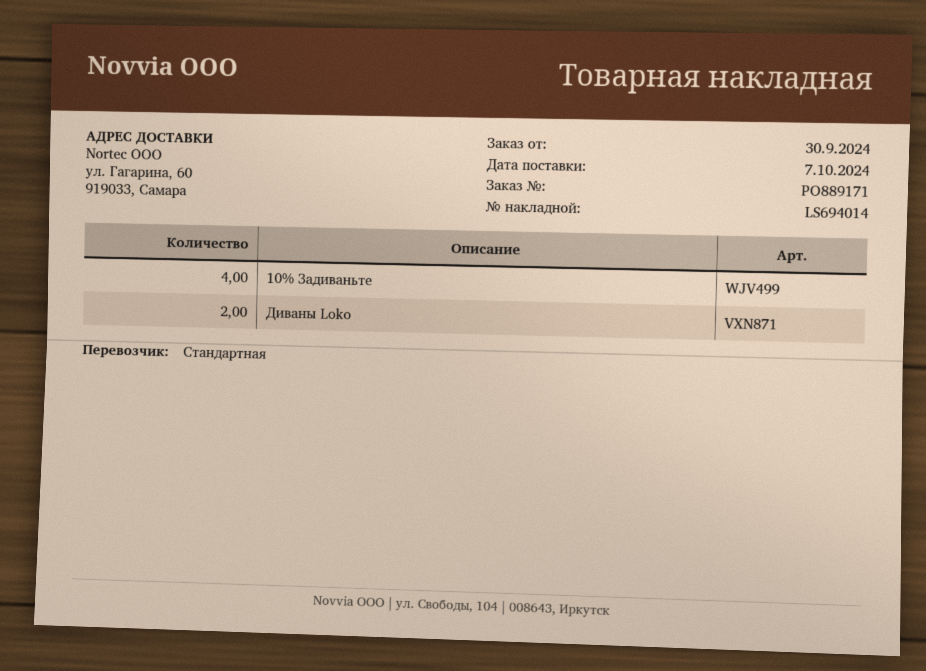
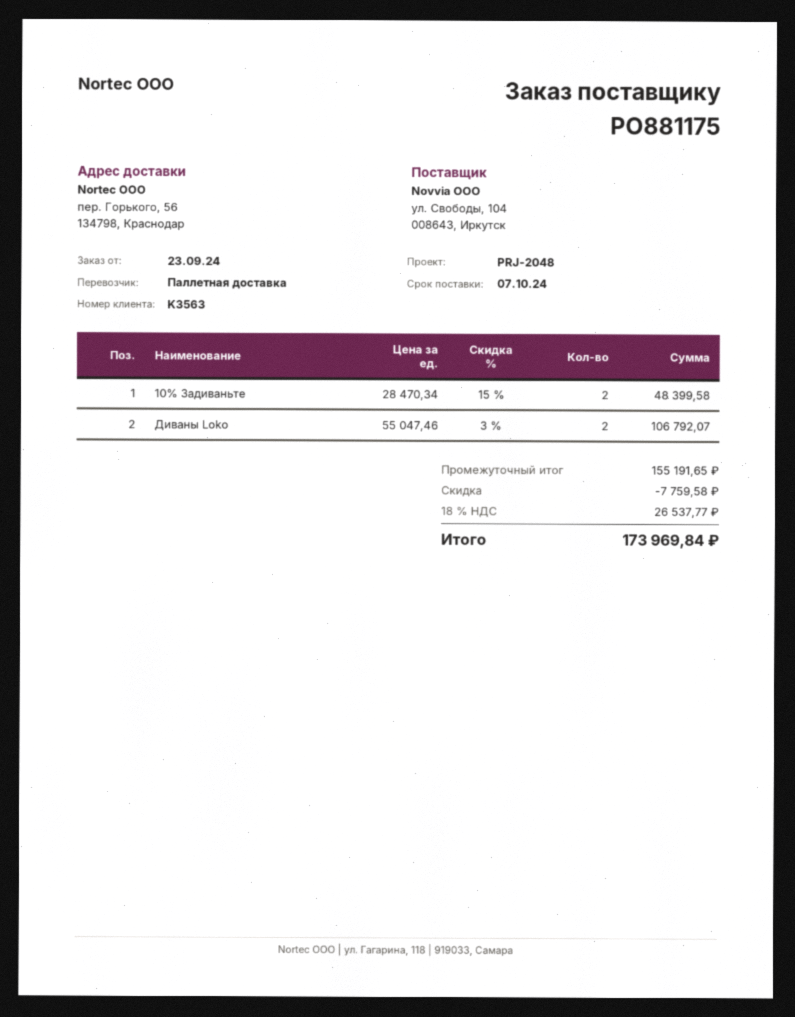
order number: PO889171 -> PO881175
order date: 2024-09-30 -> 2024-09-23
shipping method: standard -> pallet freight
ship to: ул. Гагарина, 60, 919033, Самара -> пер. Горького, 56, 134798, Краснодар
10% Задиваньте: 4 -> 2

